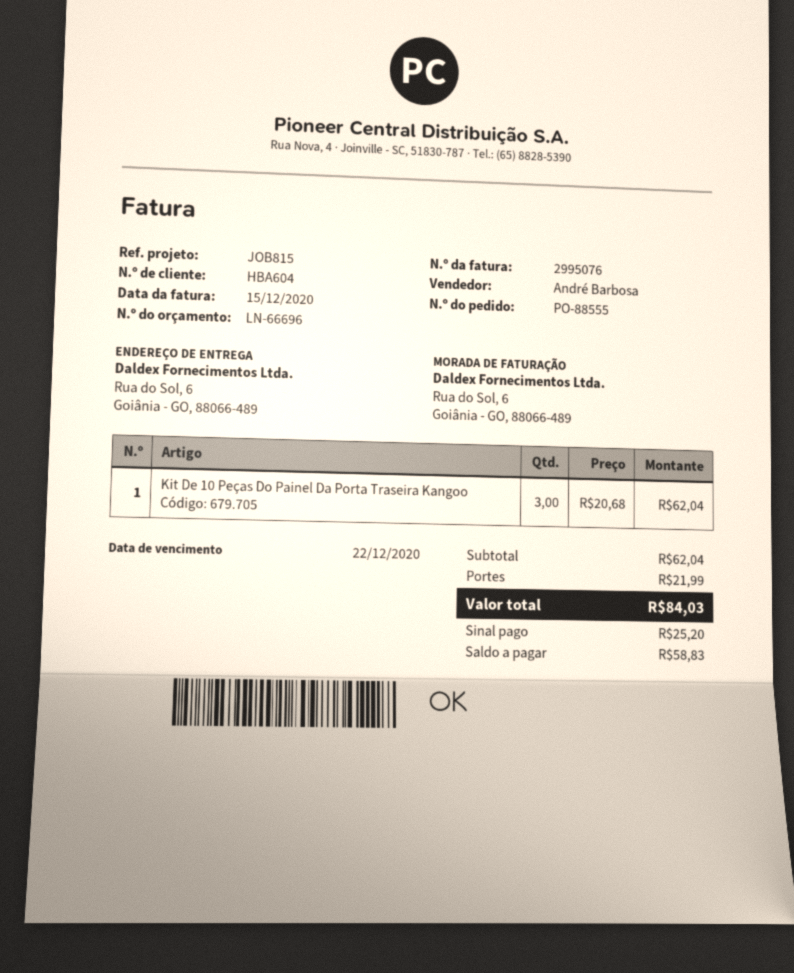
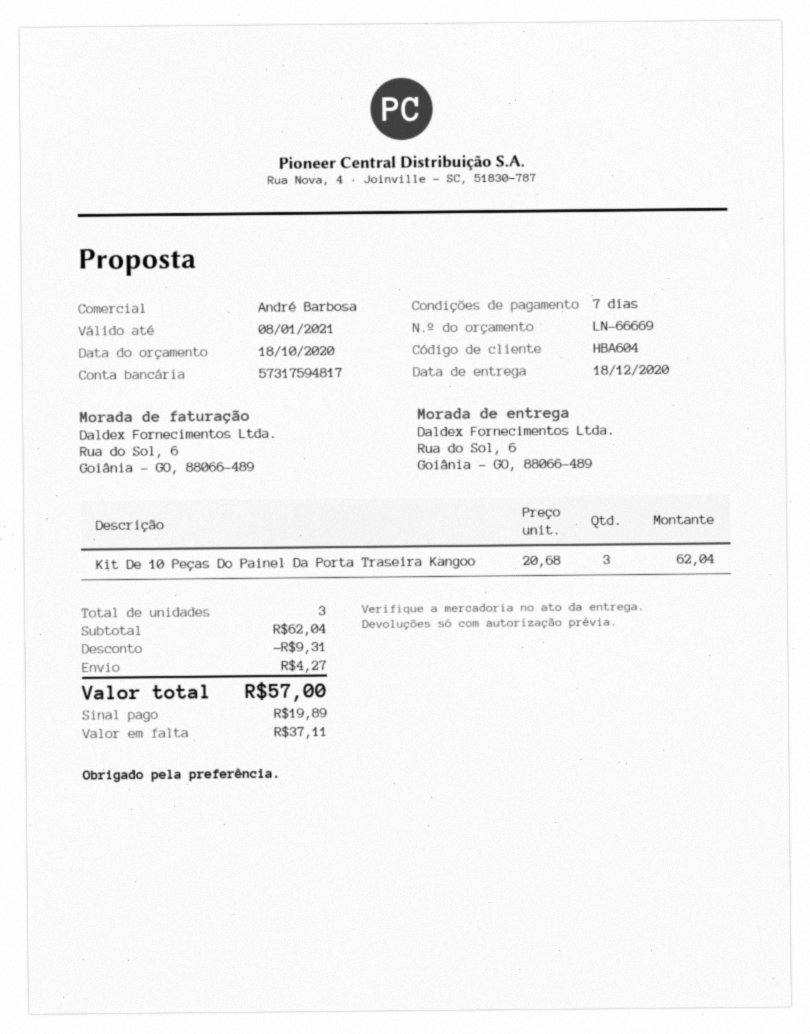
quote number: LN-66696 -> LN-66669
discount: none -> 9.31
shipping: 21.99 -> 4.27
total: 84.03 -> 57.00
deposit: 25.20 -> 19.89
balance: 58.83 -> 37.11

